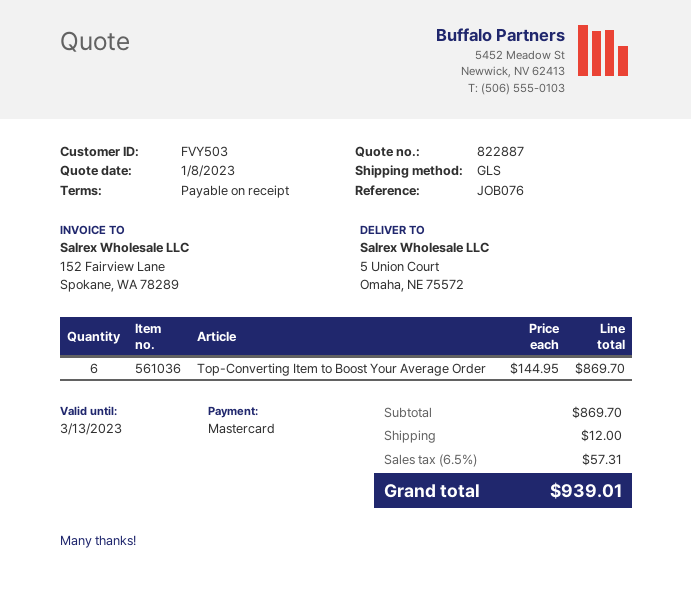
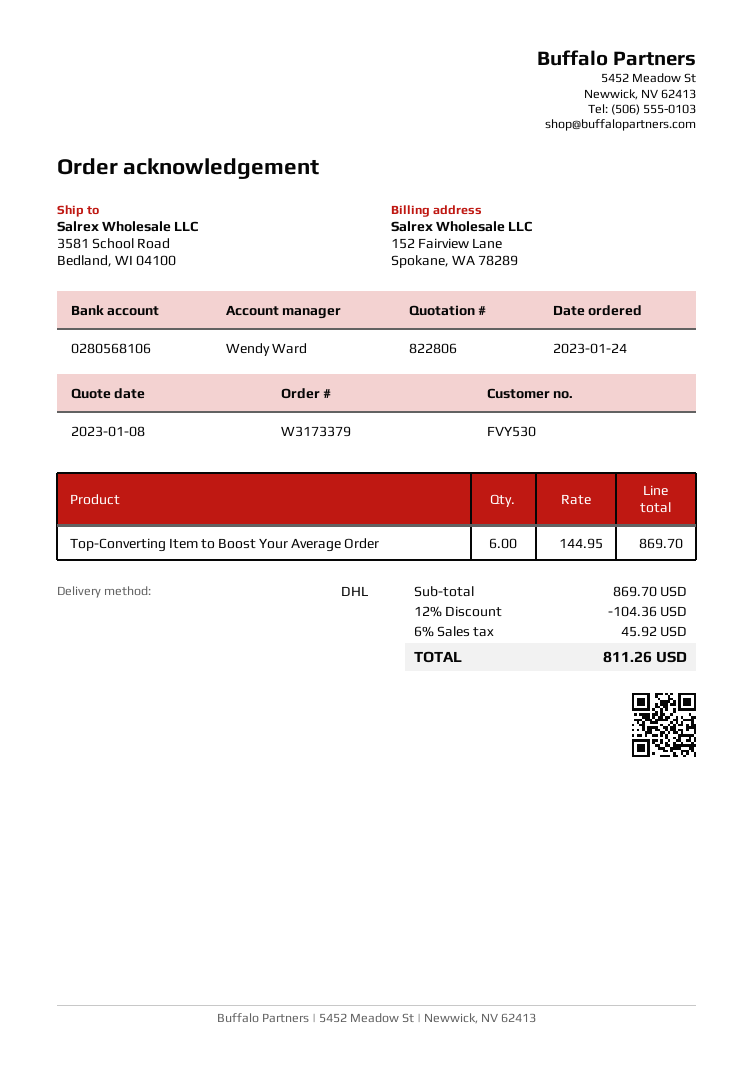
quote number: 822887 -> 822806
customer number: FVY503 -> FVY530
shipping method: GLS -> DHL
ship to: 5 Union Court, Omaha, NE 75572 -> 3581 School Road, Bedland, WI 04100
discount: none -> 12% = 104.36
shipping: 12.00 -> none
tax: 6.5% = 57.31 -> 6% = 45.92
total: 939.01 -> 811.26

